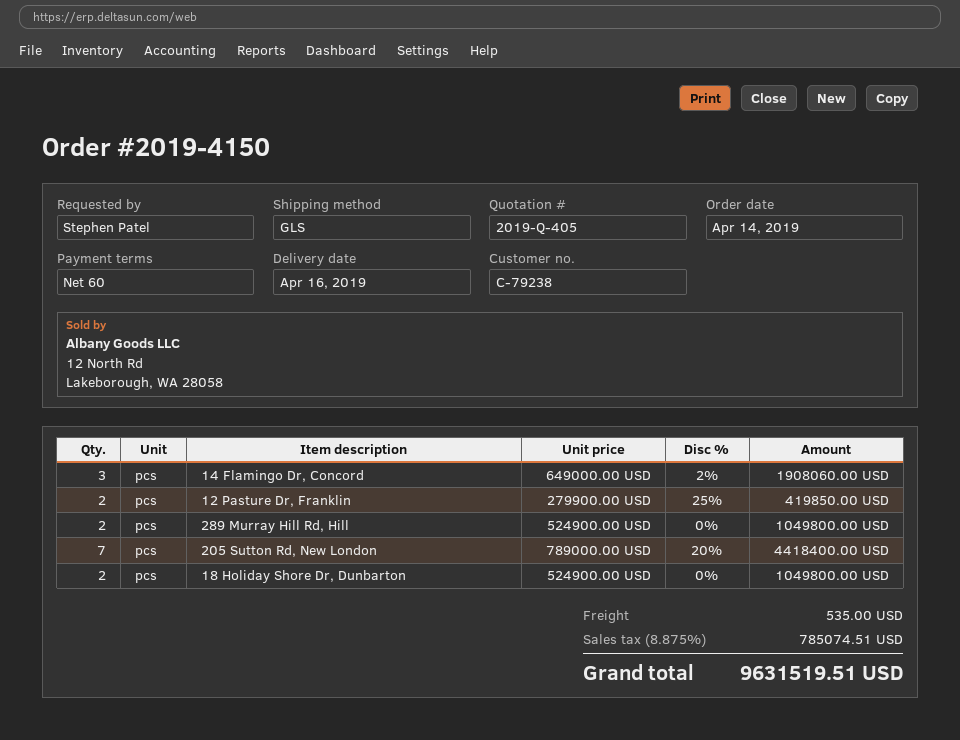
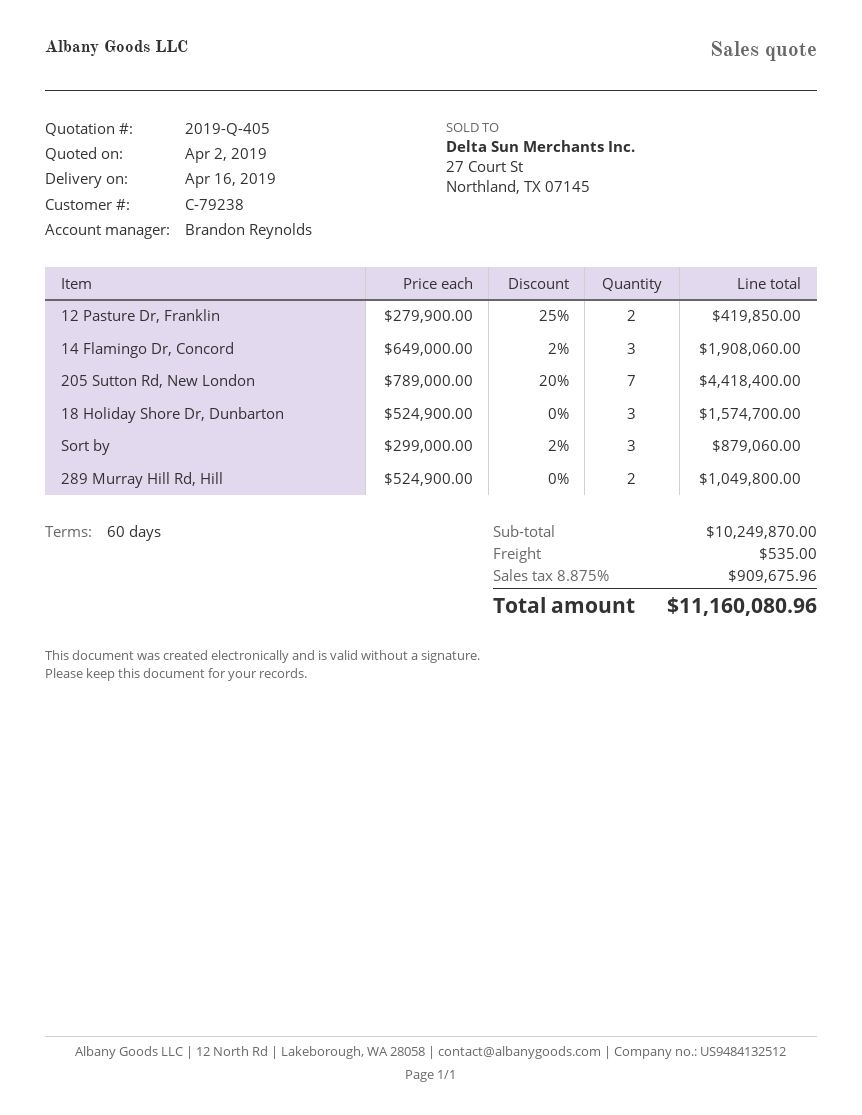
18 Holiday Shore Dr, Dunbarton: 2 x 524900.00 = 1049800.00 -> 3 x 524900.00 = 1574700.00
Sort by: none -> 3 x 299000.00 - 2% = 879060.00
tax: 8.875% = 785074.51 -> 8.875% = 909675.96
total: 9631519.51 -> 11160080.96

